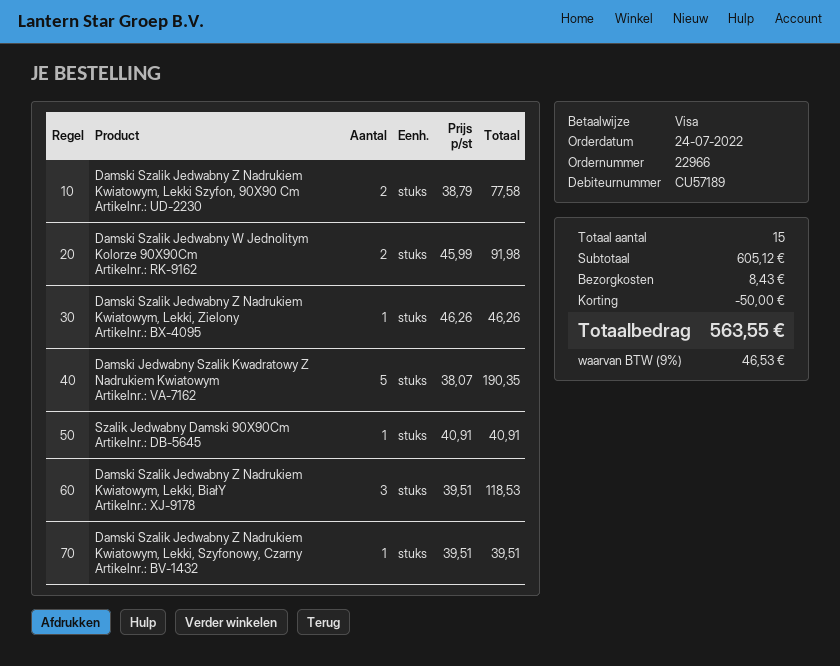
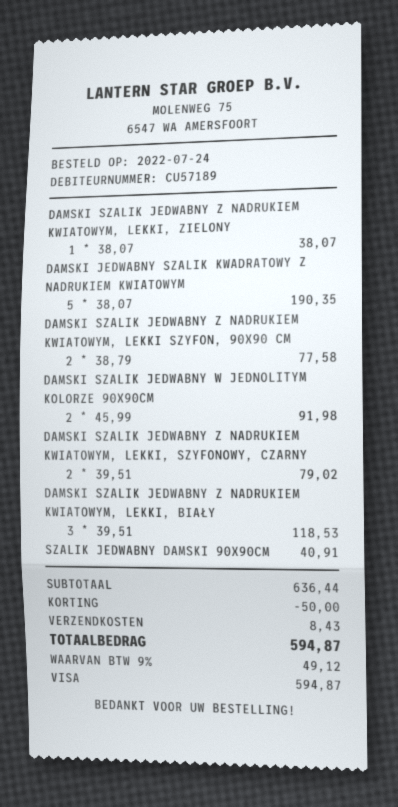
Damski Szalik Jedwabny Z Nadrukiem Kwiatowym, Lekki, Zielony: 1 x 46.26 = 46.26 -> 1 x 38.07 = 38.07
Damski Szalik Jedwabny Z Nadrukiem Kwiatowym, Lekki, Szyfonowy, Czarny: 1 x 39.51 = 39.51 -> 2 x 39.51 = 79.02
subtotal: 605.12 -> 636.44
tax: 9% = 46.53 -> 9% = 49.12
total: 563.55 -> 594.87

